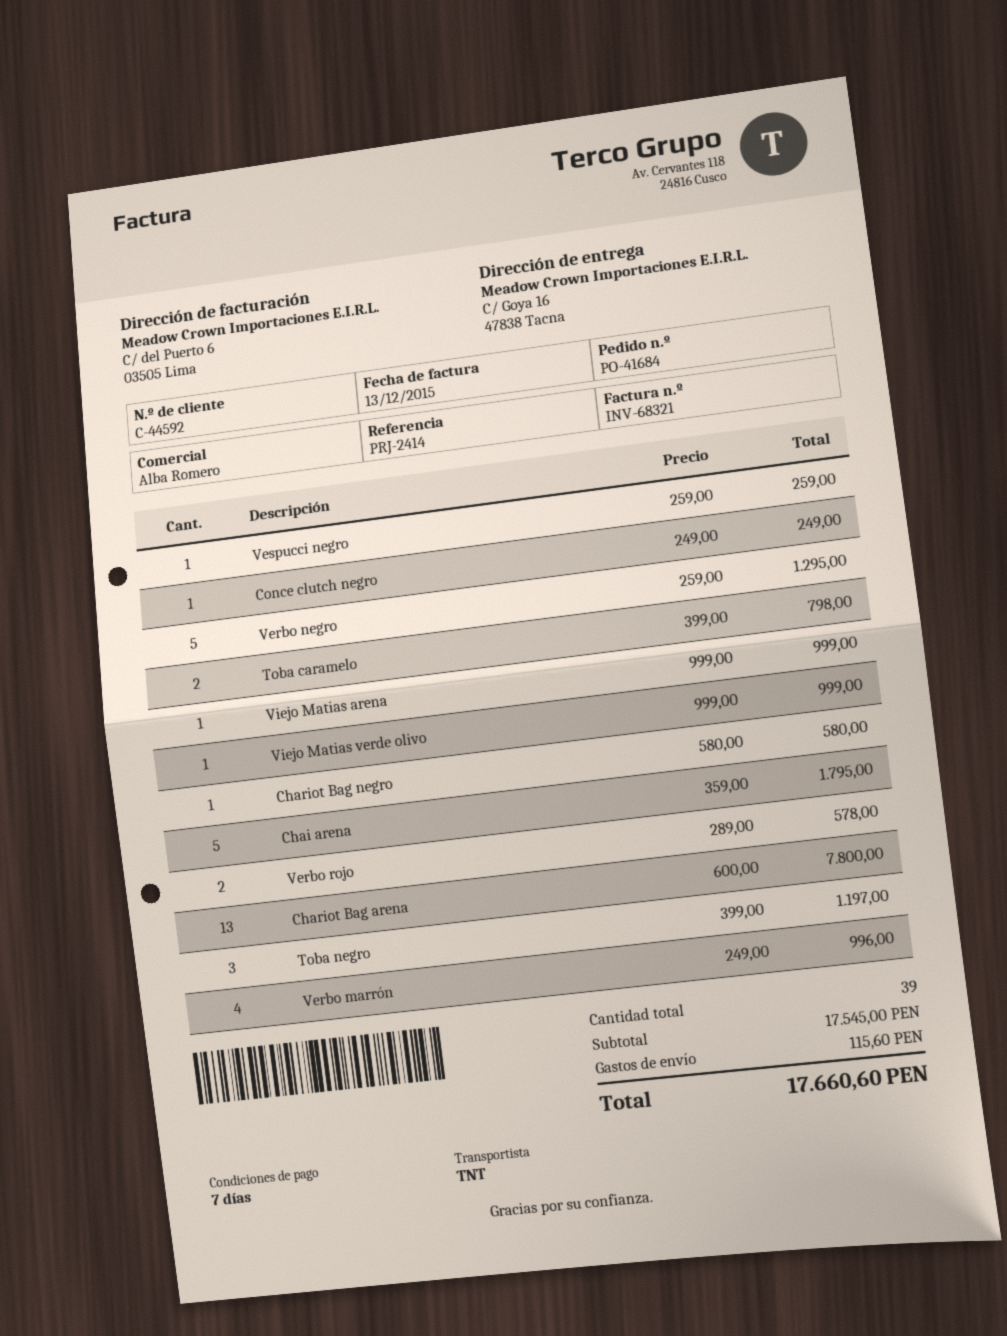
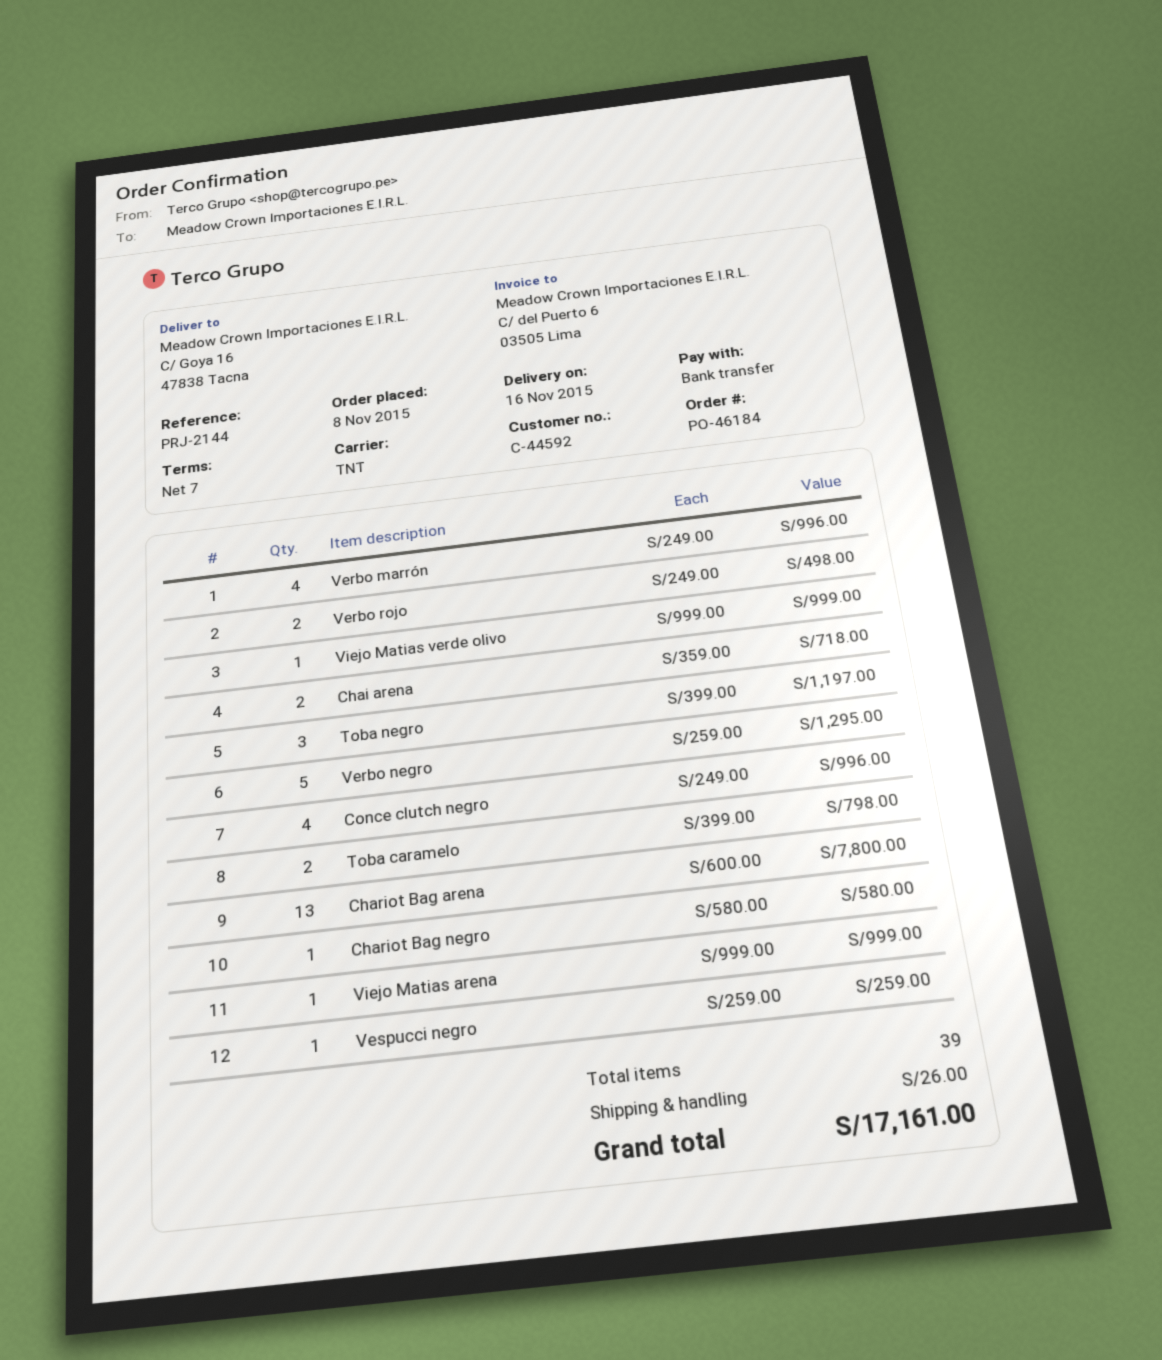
order number: PO-41684 -> PO-46184
reference: PRJ-2414 -> PRJ-2144
Conce clutch negro: 1 x 249.00 = 249.00 -> 4 x 249.00 = 996.00
Chai arena: 5 x 359.00 = 1795.00 -> 2 x 359.00 = 718.00
Verbo rojo: 2 x 289.00 = 578.00 -> 2 x 249.00 = 498.00
shipping: 115.60 -> 26.00
total: 17660.60 -> 17161.00

